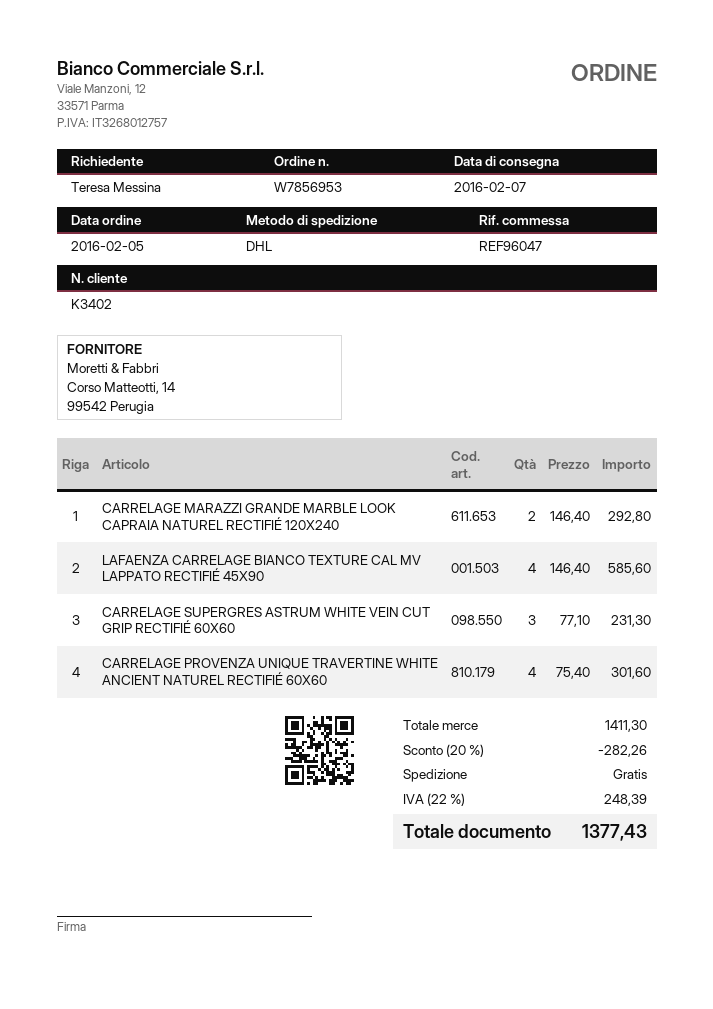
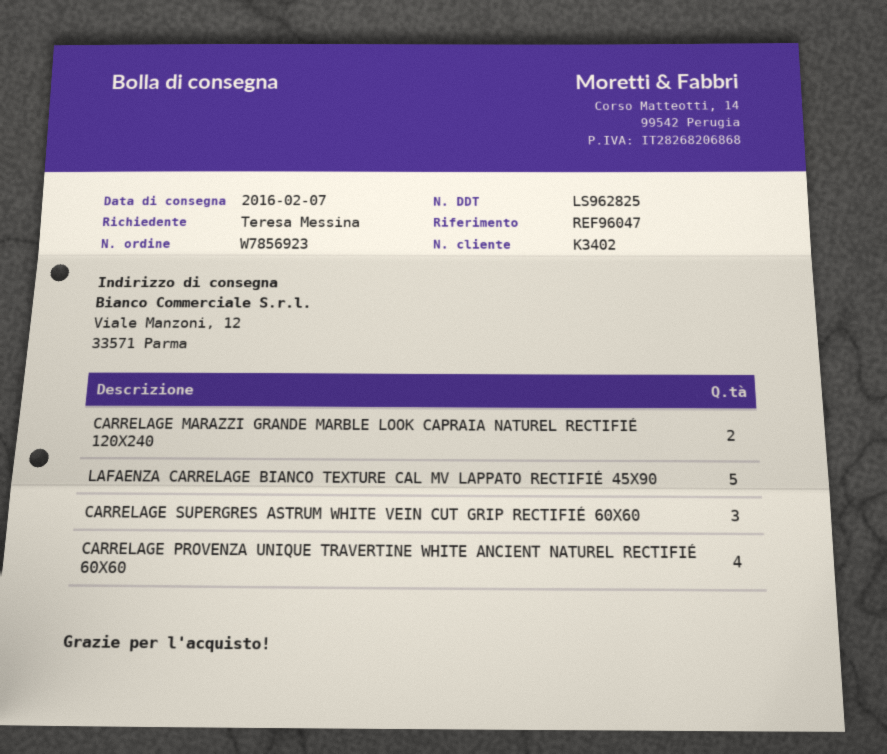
order number: W7856953 -> W7856923
LAFAENZA CARRELAGE BIANCO TEXTURE CAL MV LAPPATO RECTIFIÉ 45X90: 4 -> 5

